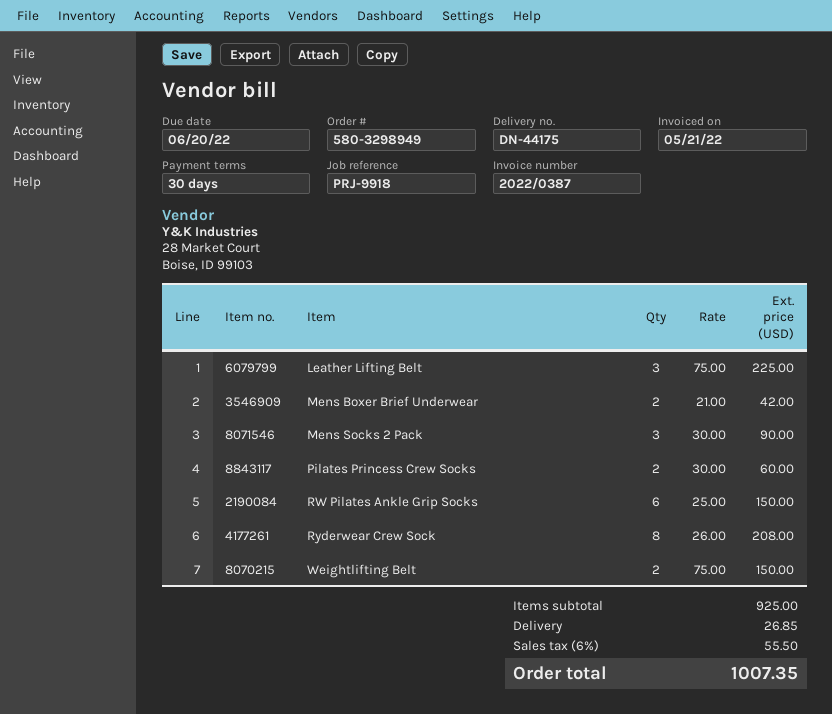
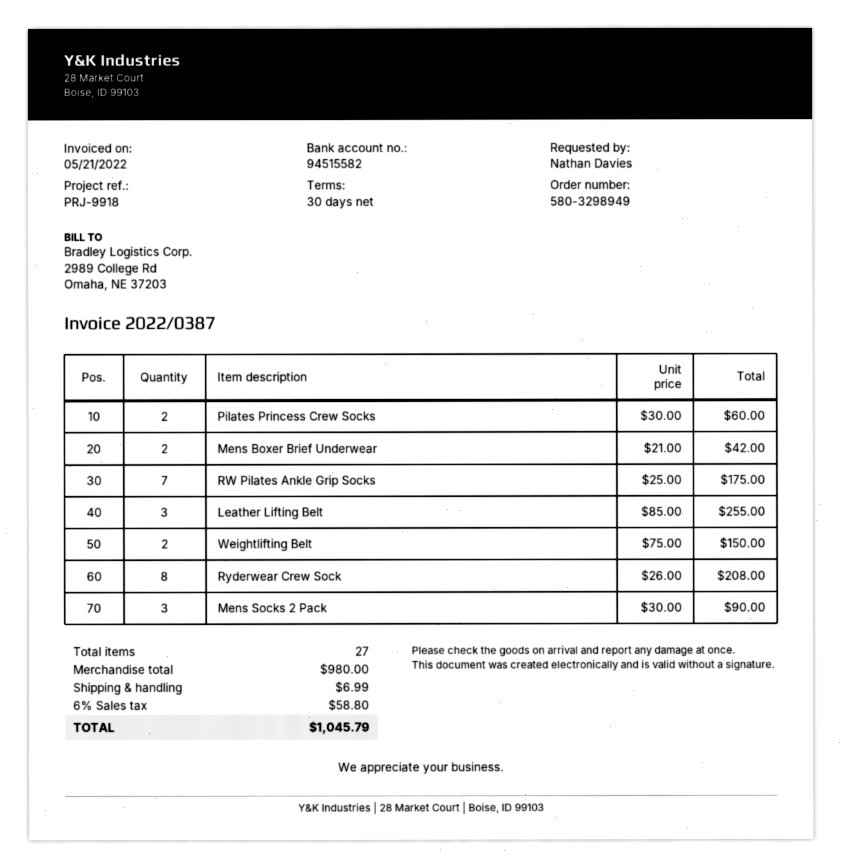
Leather Lifting Belt: 3 x 75.00 = 225.00 -> 3 x 85.00 = 255.00
RW Pilates Ankle Grip Socks: 6 x 25.00 = 150.00 -> 7 x 25.00 = 175.00
subtotal: 925.00 -> 980.00
shipping: 26.85 -> 6.99
tax: 6% = 55.50 -> 6% = 58.80
total: 1007.35 -> 1045.79

